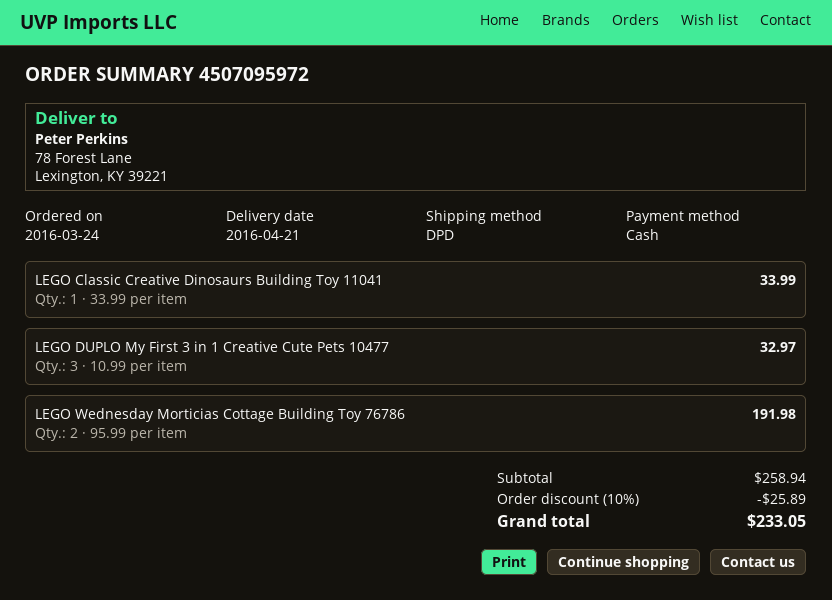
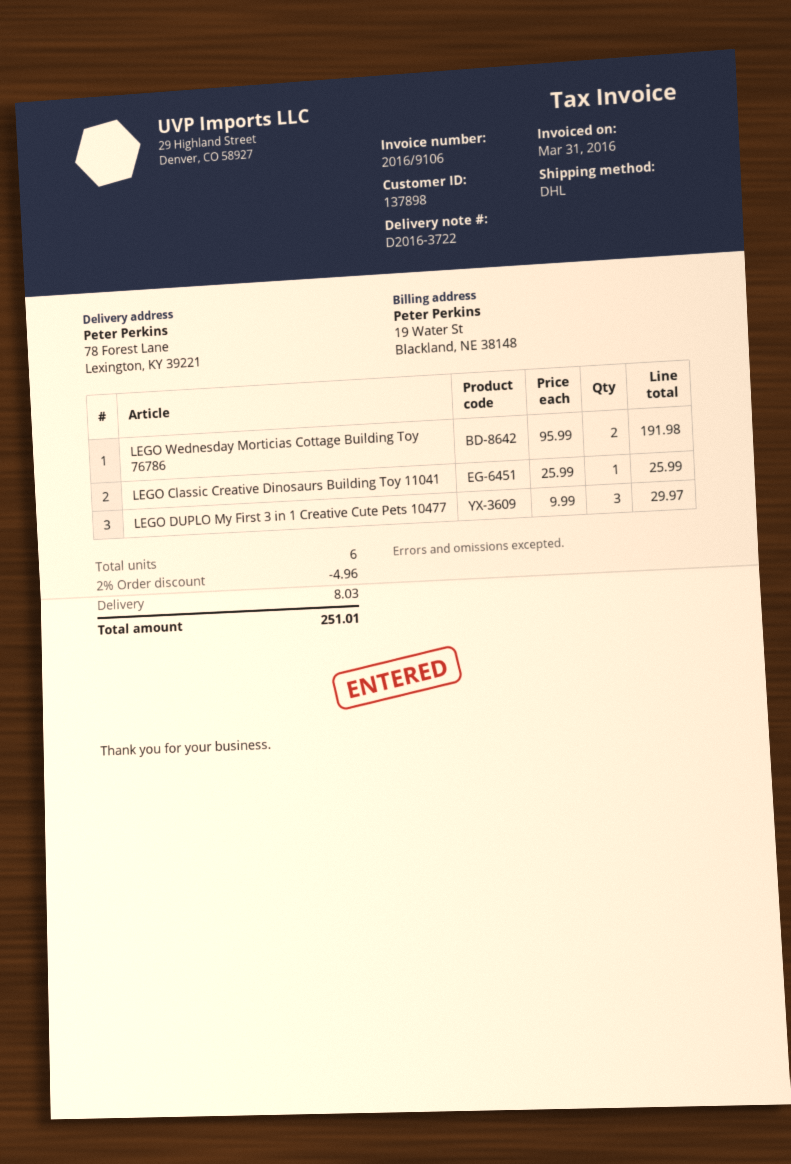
shipping method: DPD -> DHL
LEGO Classic Creative Dinosaurs Building Toy 11041: 1 x 33.99 = 33.99 -> 1 x 25.99 = 25.99
LEGO DUPLO My First 3 in 1 Creative Cute Pets 10477: 3 x 10.99 = 32.97 -> 3 x 9.99 = 29.97
discount: 10% = 25.89 -> 2% = 4.96
shipping: none -> 8.03
total: 233.05 -> 251.01

